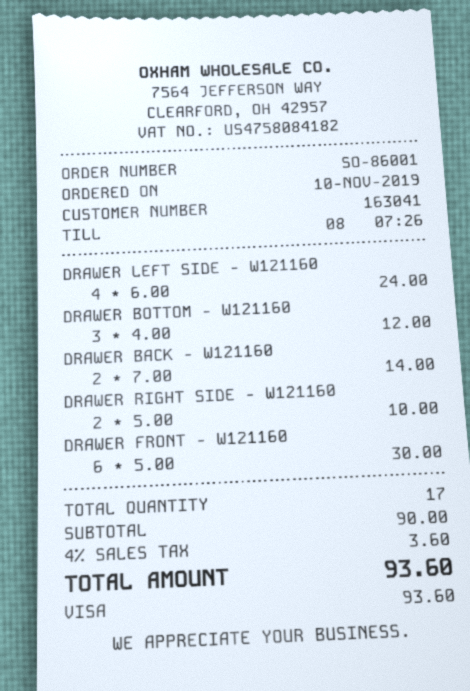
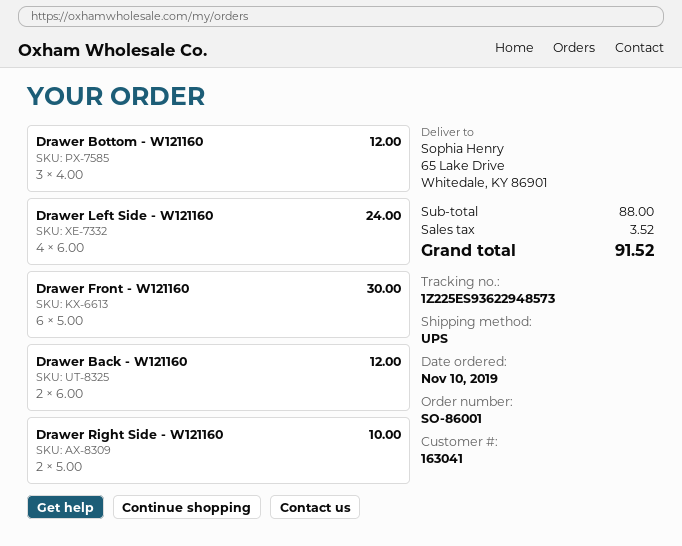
DRAWER BACK - W121160: 2 x 7.00 = 14.00 -> 2 x 6.00 = 12.00
subtotal: 90.00 -> 88.00
tax: 3.60 -> 3.52
total: 93.60 -> 91.52

